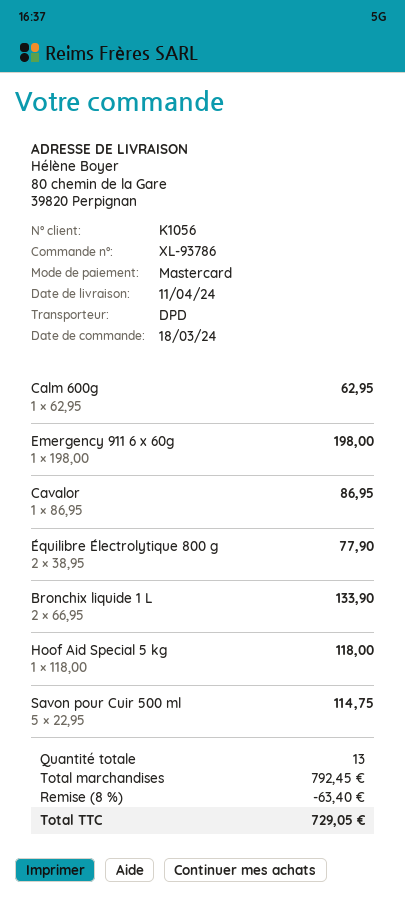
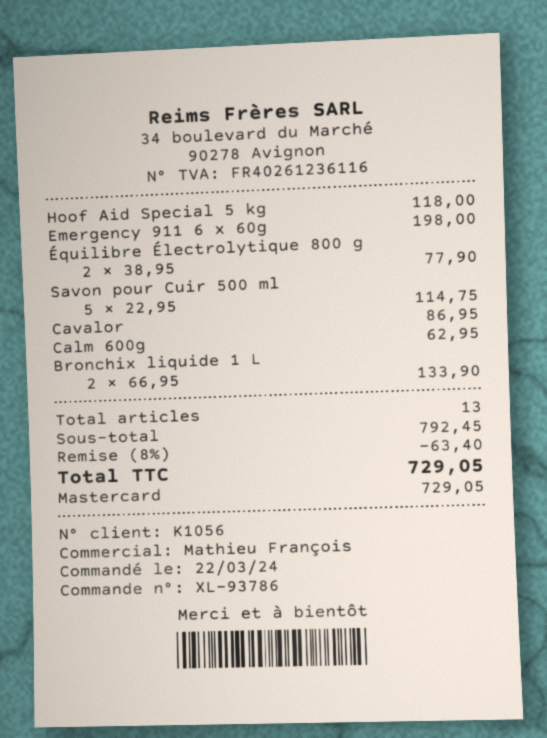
order date: 2024-03-18 -> 2024-03-22

